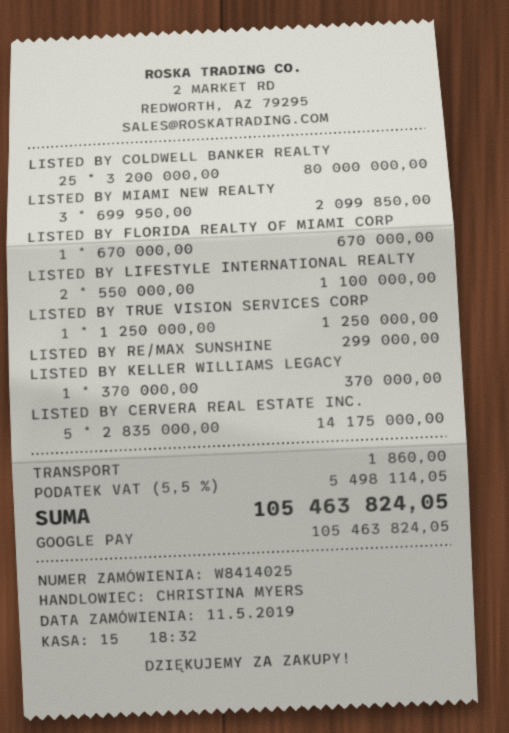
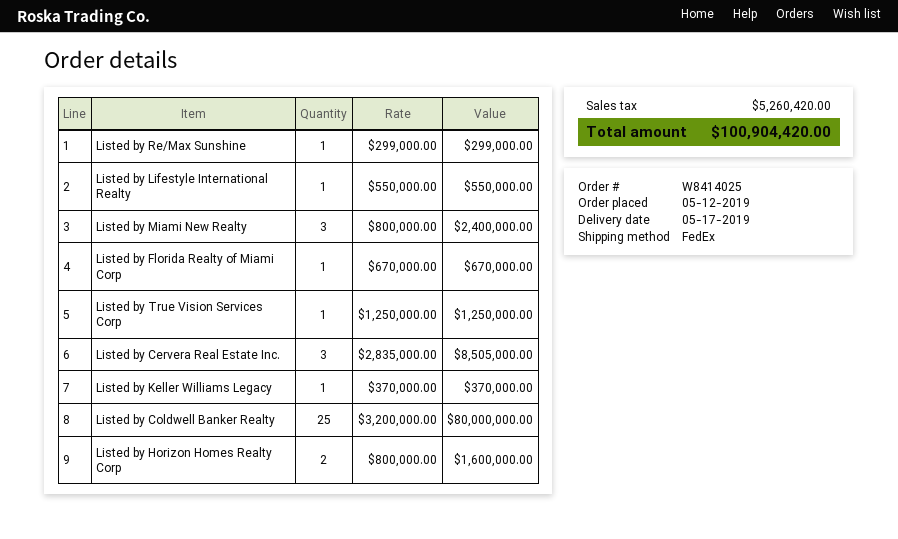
order date: 2019-05-11 -> 2019-05-12
LISTED BY MIAMI NEW REALTY: 3 x 699950.00 = 2099850.00 -> 3 x 800000.00 = 2400000.00
LISTED BY LIFESTYLE INTERNATIONAL REALTY: 2 x 550000.00 = 1100000.00 -> 1 x 550000.00 = 550000.00
LISTED BY CERVERA REAL ESTATE INC.: 5 x 2835000.00 = 14175000.00 -> 3 x 2835000.00 = 8505000.00
Listed by Horizon Homes Realty Corp: none -> 2 x 800000.00 = 1600000.00
shipping: 1860.00 -> none
tax: 5498114.05 -> 5260420.00
total: 105463824.05 -> 100904420.00

